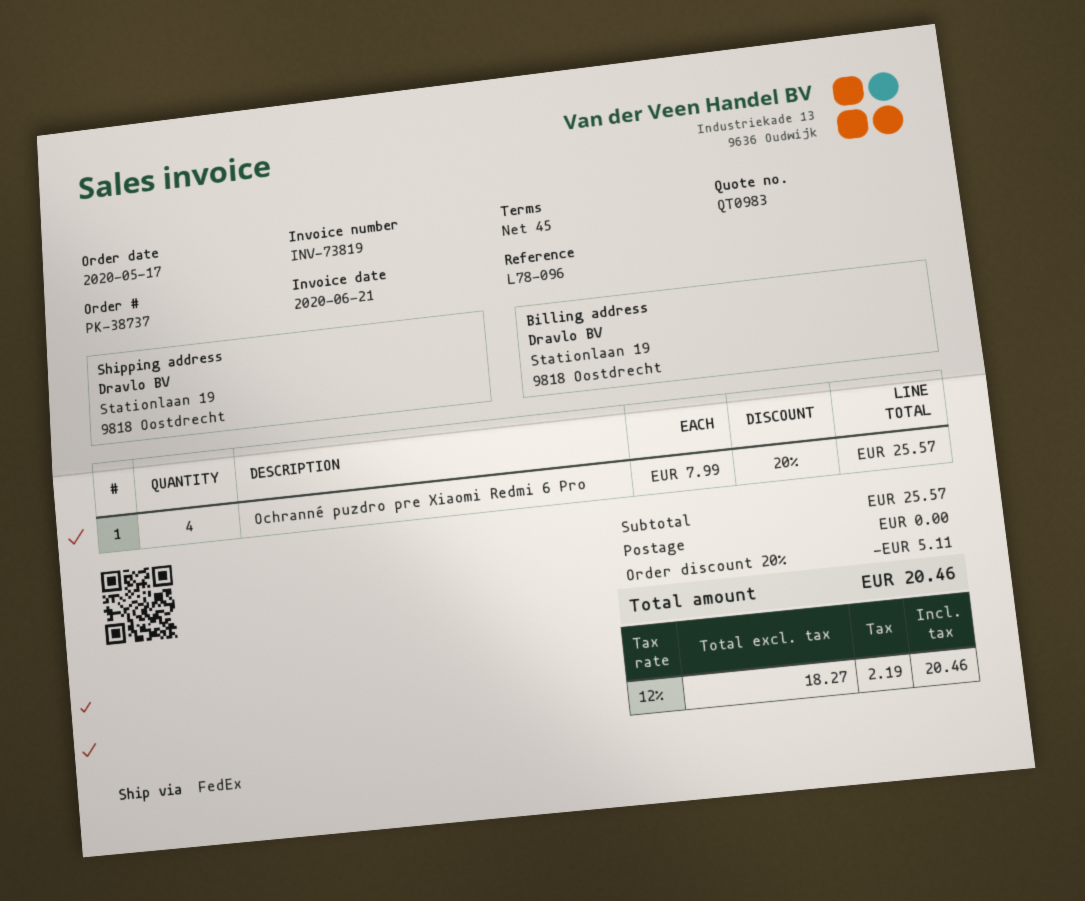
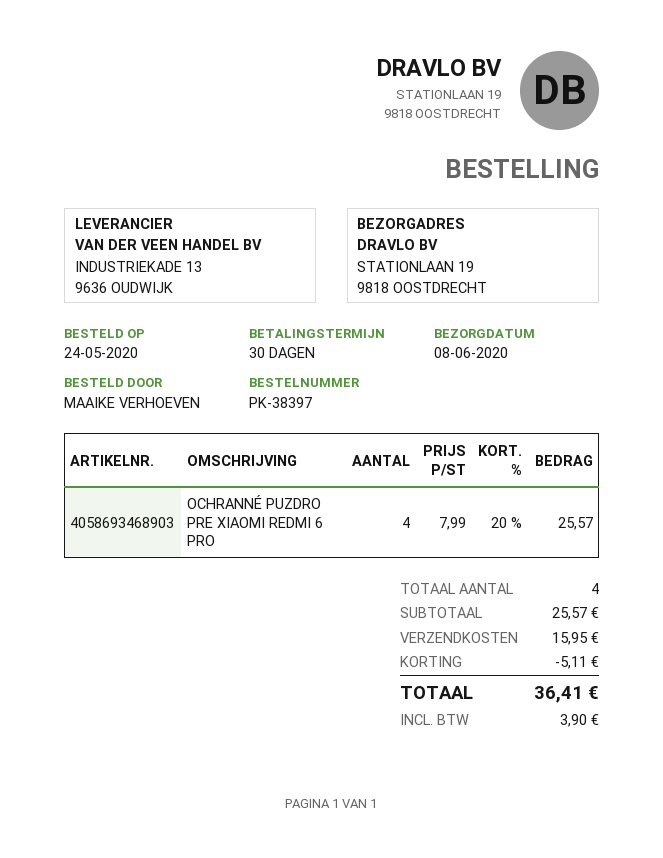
order number: PK-38737 -> PK-38397
order date: 2020-05-17 -> 2020-05-24
payment terms: 45 days -> 30 days
shipping: 0.00 -> 15.95
tax: 2.19 -> 3.90
total: 20.46 -> 36.41

